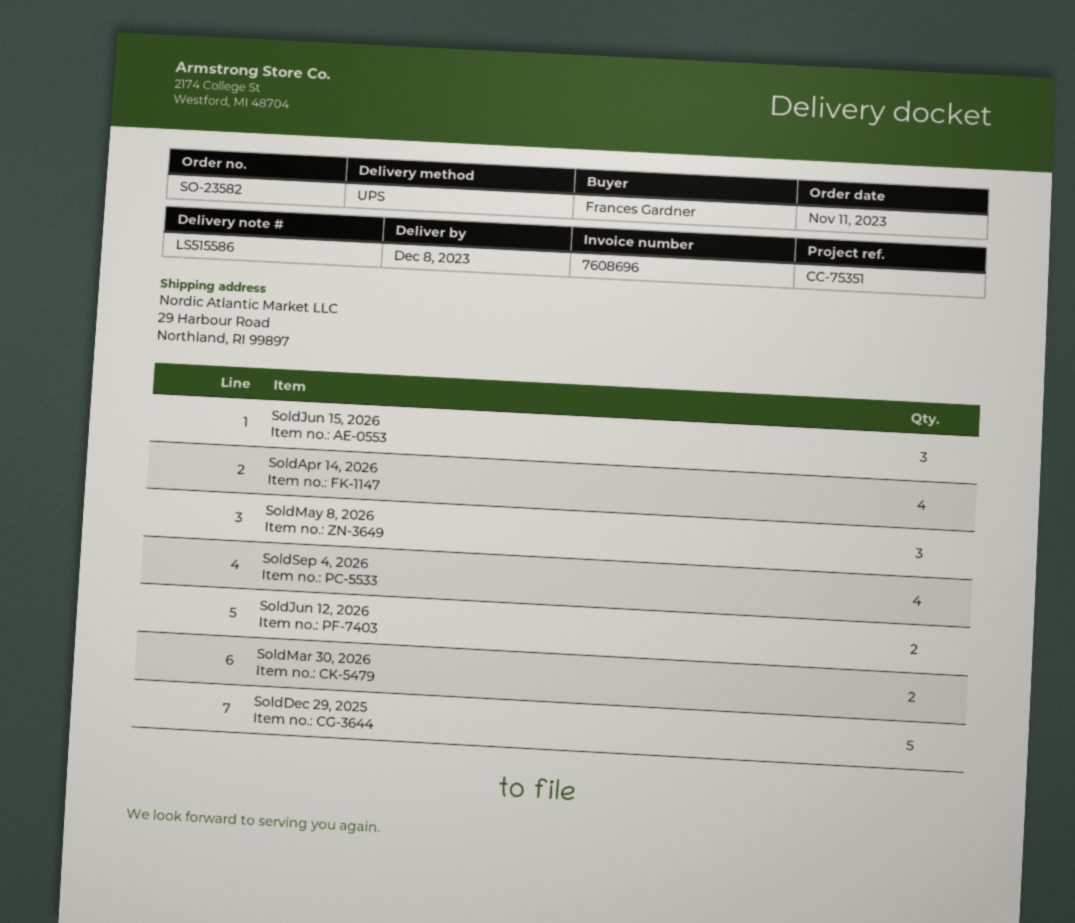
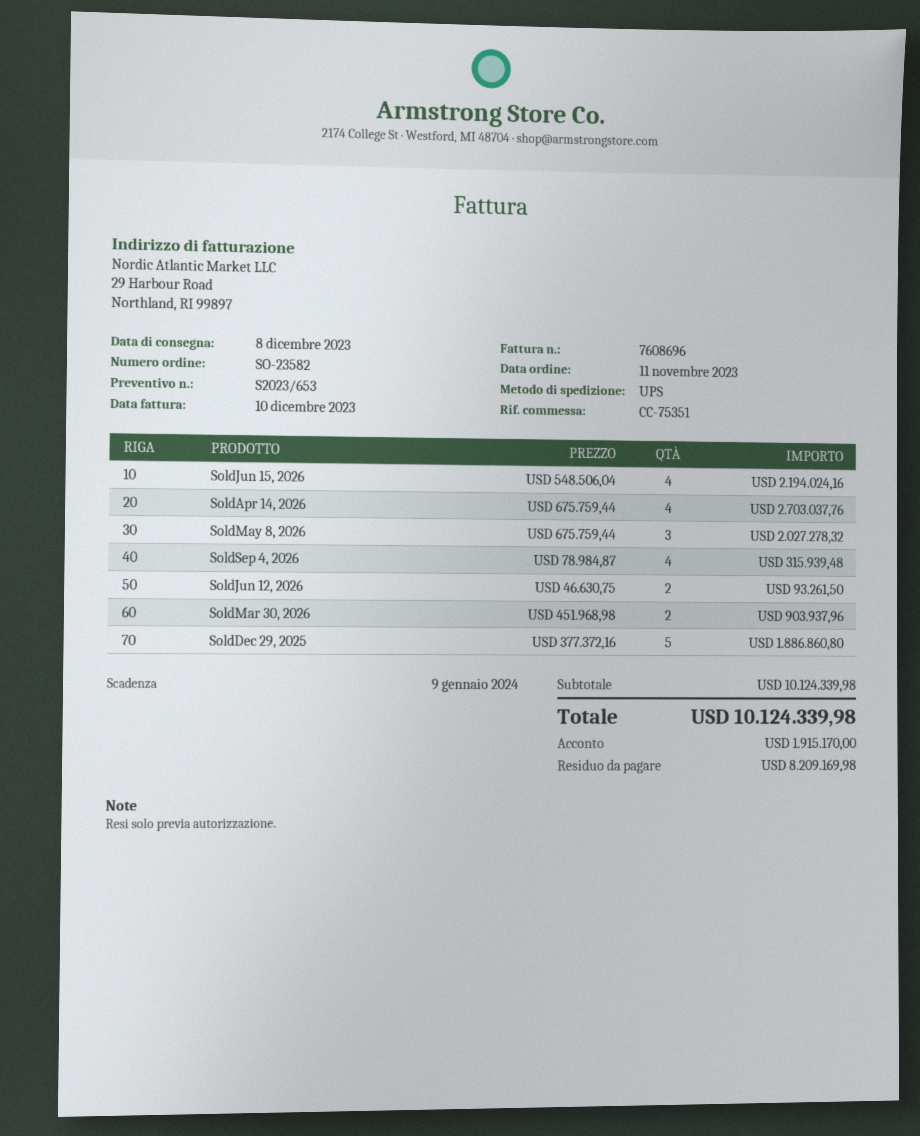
SoldJun 15, 2026: 3 -> 4

